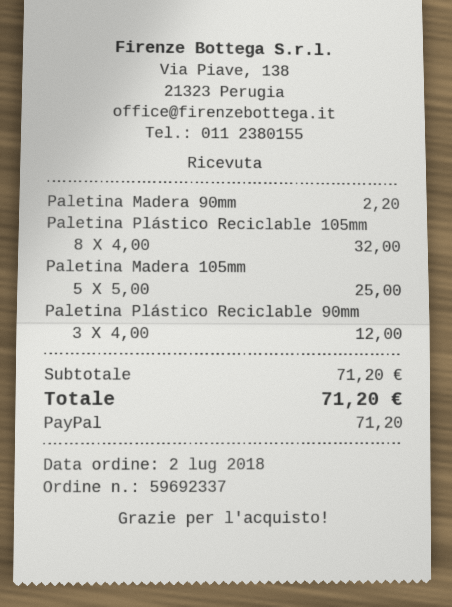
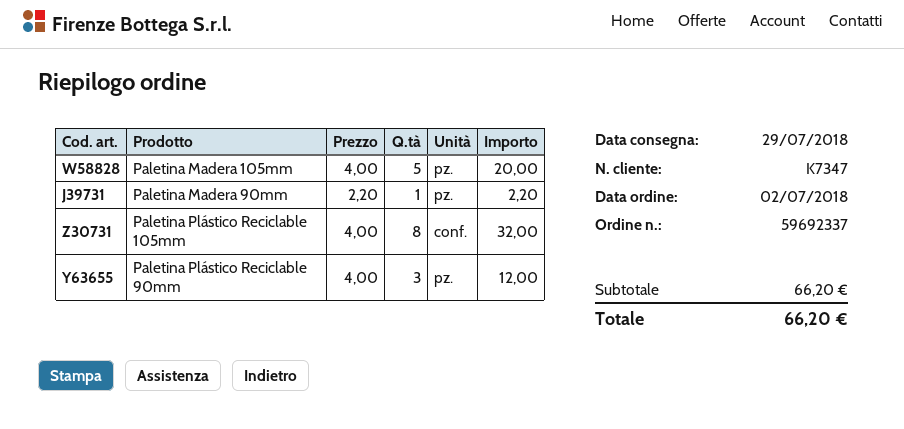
Paletina Madera 105mm: 5 x 5.00 = 25.00 -> 5 x 4.00 = 20.00
subtotal: 71.20 -> 66.20
total: 71.20 -> 66.20

